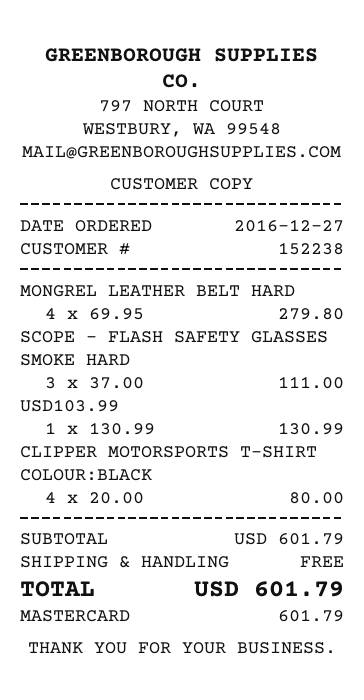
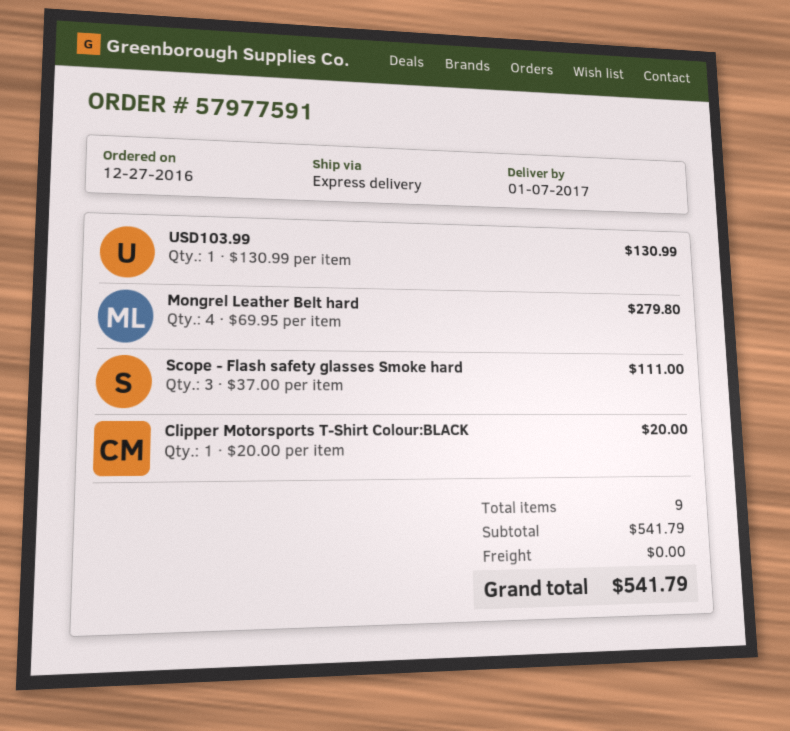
CLIPPER MOTORSPORTS T-SHIRT COLOUR:BLACK: 4 x 20.00 = 80.00 -> 1 x 20.00 = 20.00
subtotal: 601.79 -> 541.79
total: 601.79 -> 541.79

